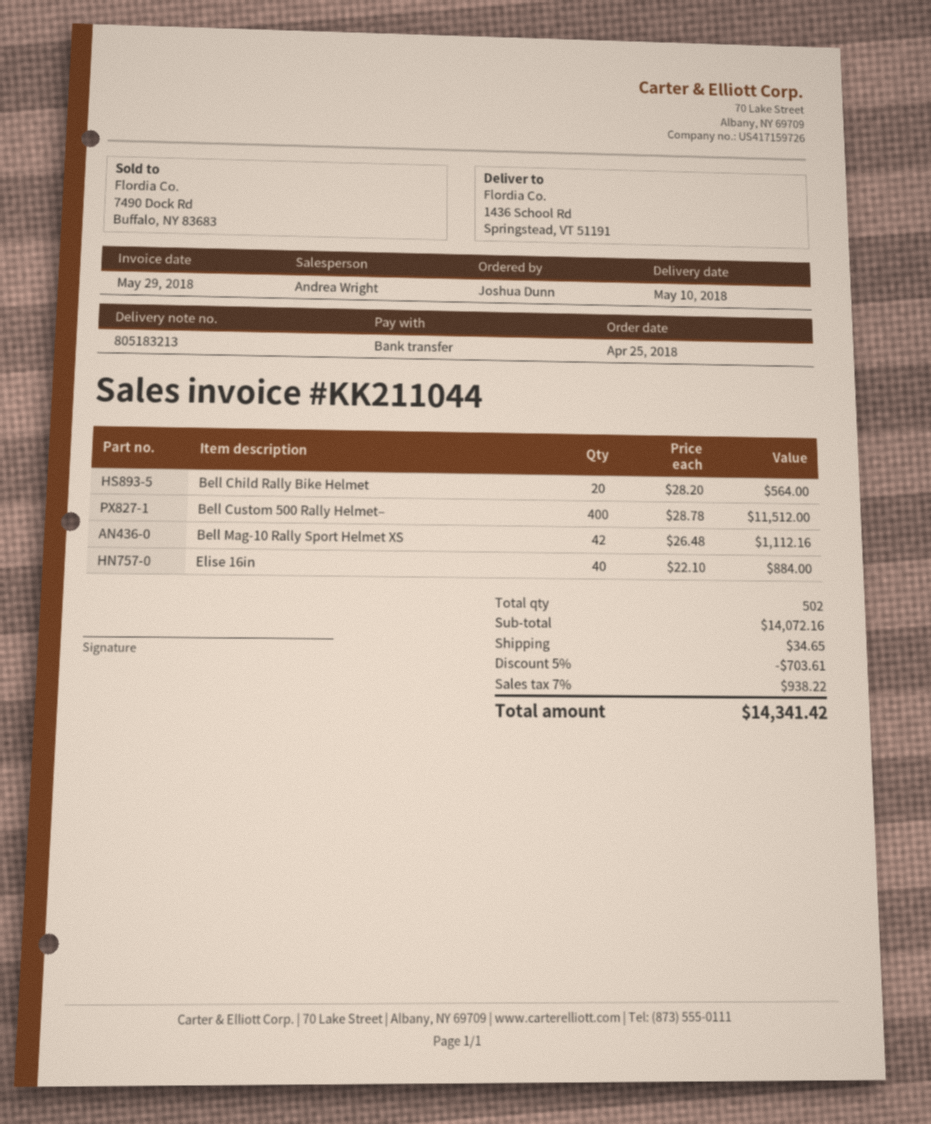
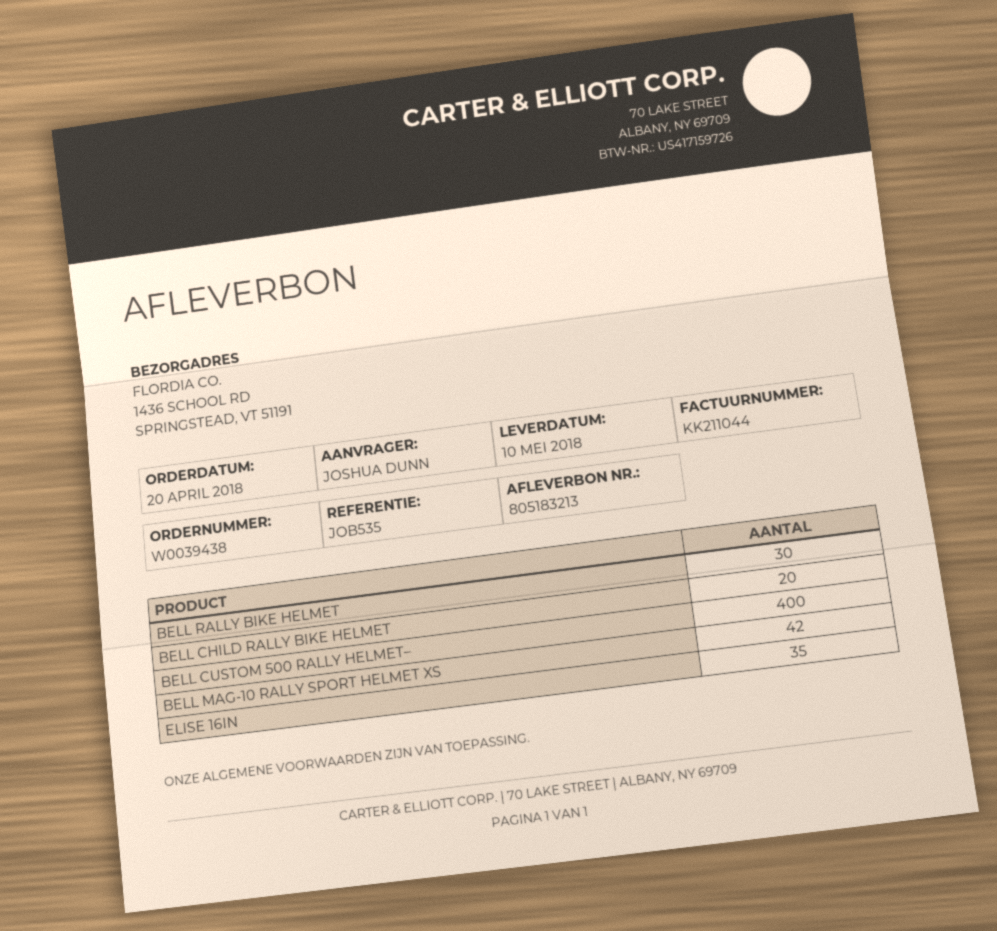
order date: 2018-04-25 -> 2018-04-20
Elise 16in: 40 -> 35
BELL RALLY BIKE HELMET: none -> 30

